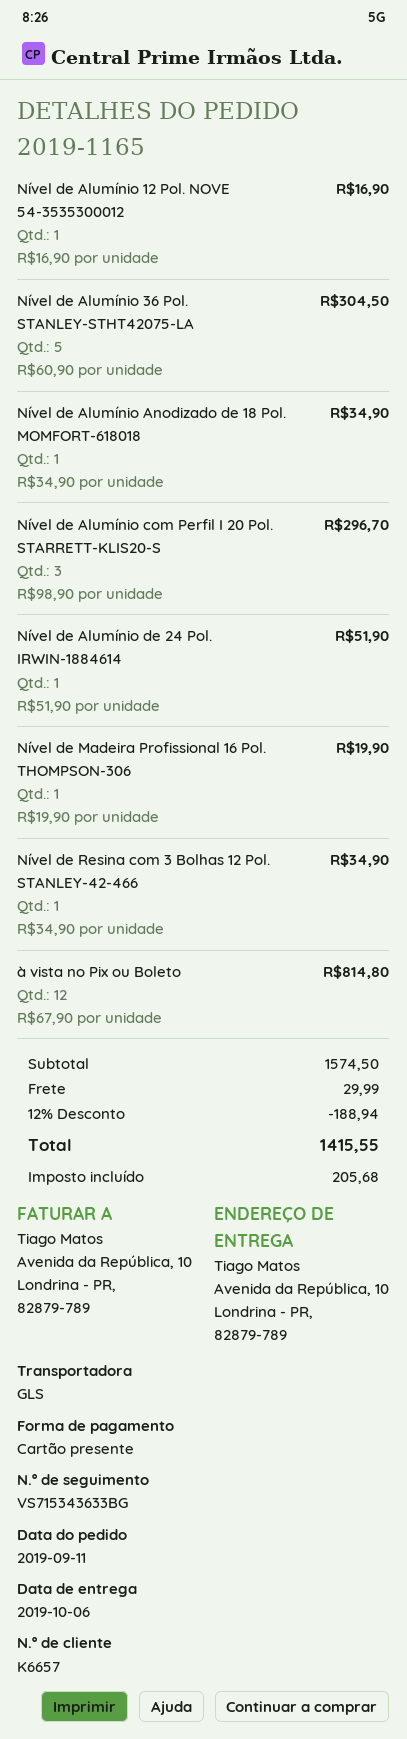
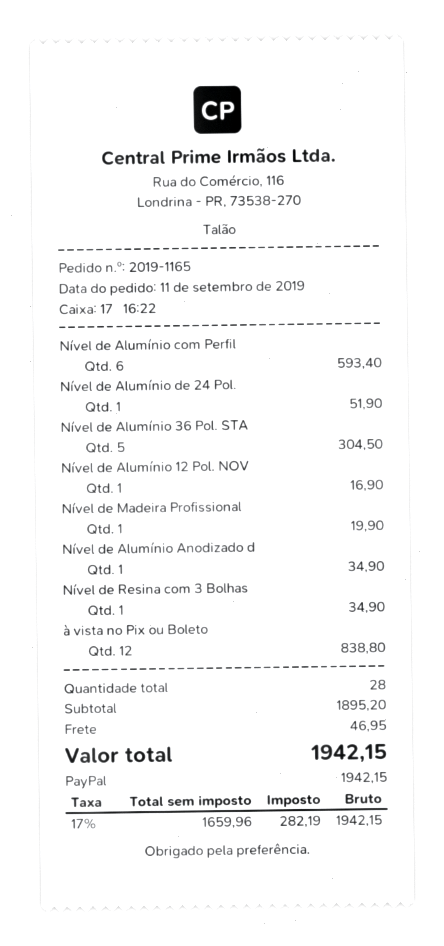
payment method: gift card -> PayPal
Nível de Alumínio com Perfil I 20 Pol. STARRETT-KLIS20-S: 3 for 296.70 -> 6 for 593.40
à vista no Pix ou Boleto: 12 for 814.80 -> 12 for 838.80
subtotal: 1574.50 -> 1895.20
discount: 12% = 188.94 -> none
shipping: 29.99 -> 46.95
tax: 205.68 -> 282.19
total: 1415.55 -> 1942.15

